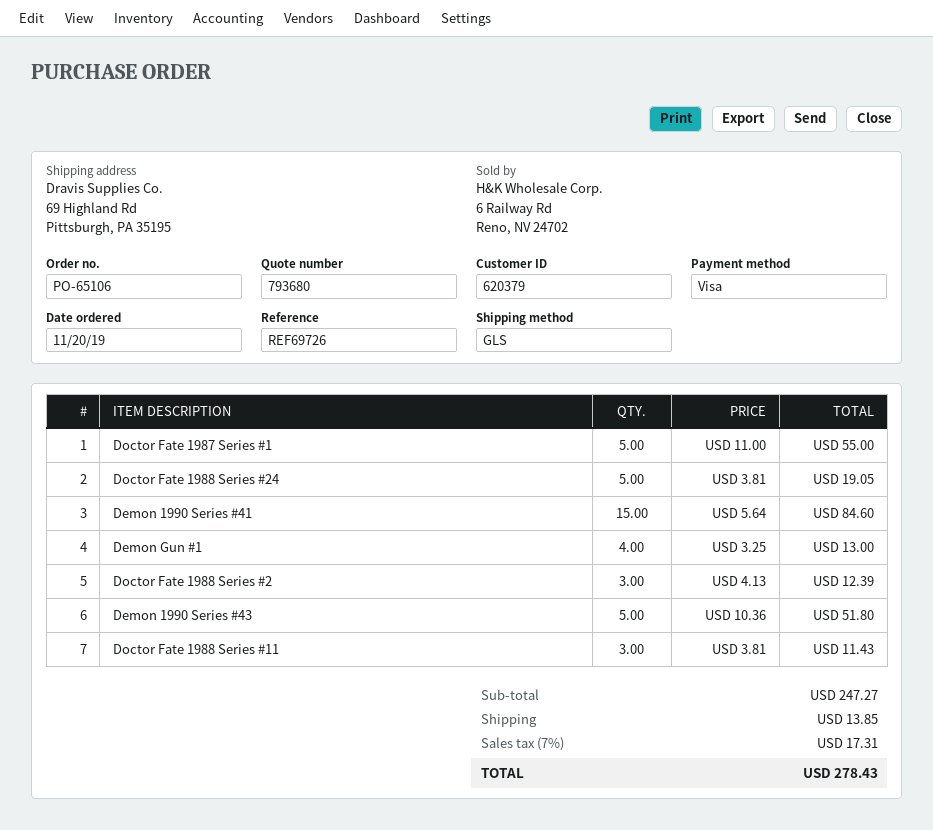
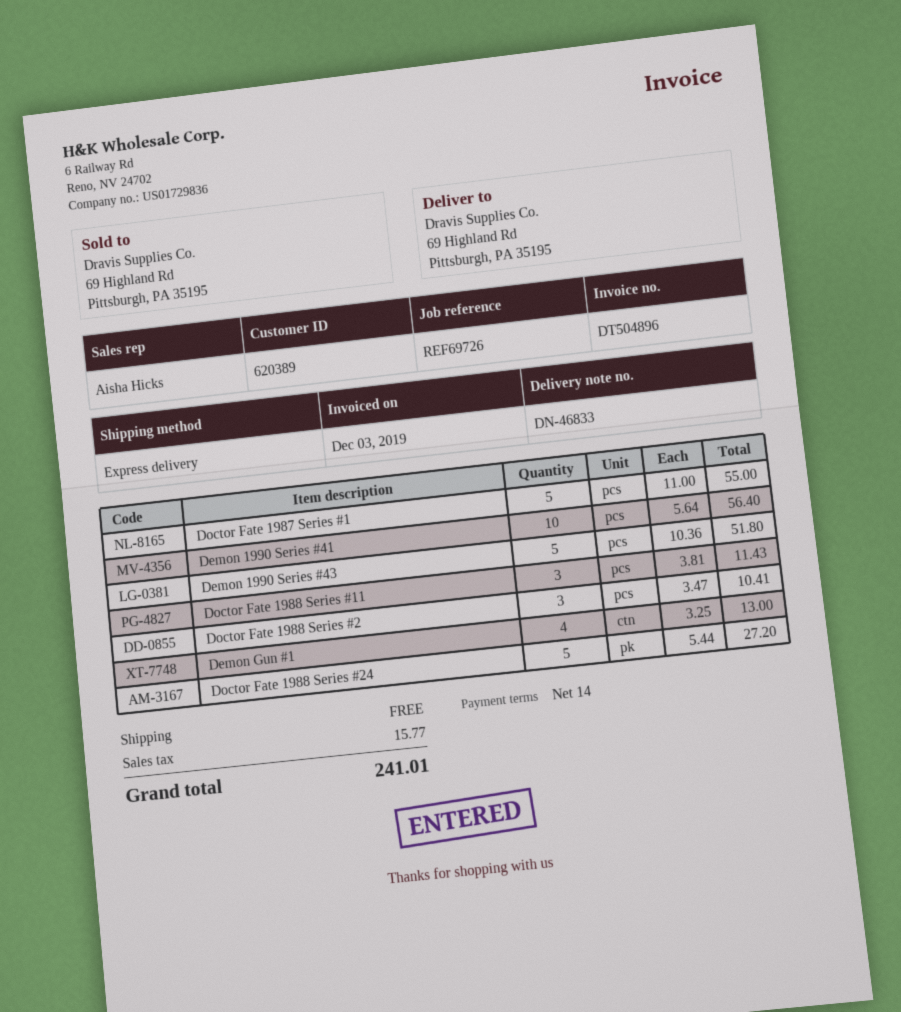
customer number: 620379 -> 620389
shipping method: GLS -> express
Doctor Fate 1988 Series #24: 5 x 3.81 = 19.05 -> 5 x 5.44 = 27.20
Demon 1990 Series #41: 15 x 5.64 = 84.60 -> 10 x 5.64 = 56.40
Doctor Fate 1988 Series #2: 3 x 4.13 = 12.39 -> 3 x 3.47 = 10.41
shipping: 13.85 -> 0.00
tax: 17.31 -> 15.77
total: 278.43 -> 241.01

